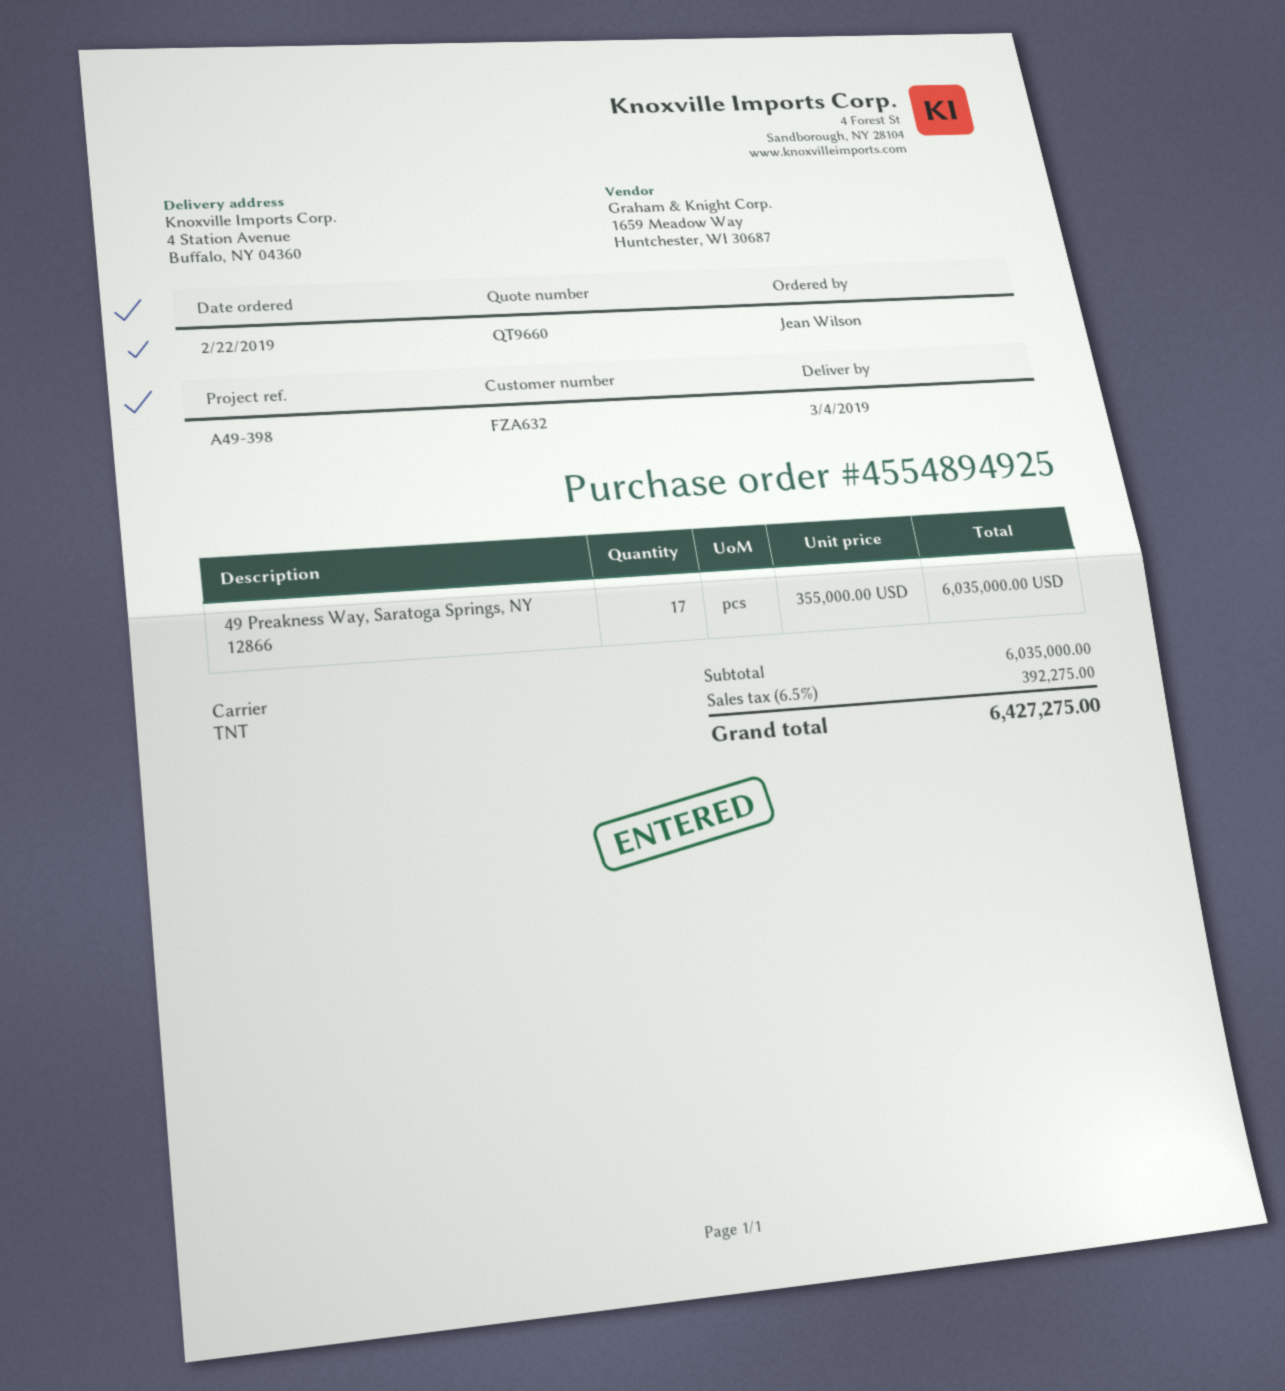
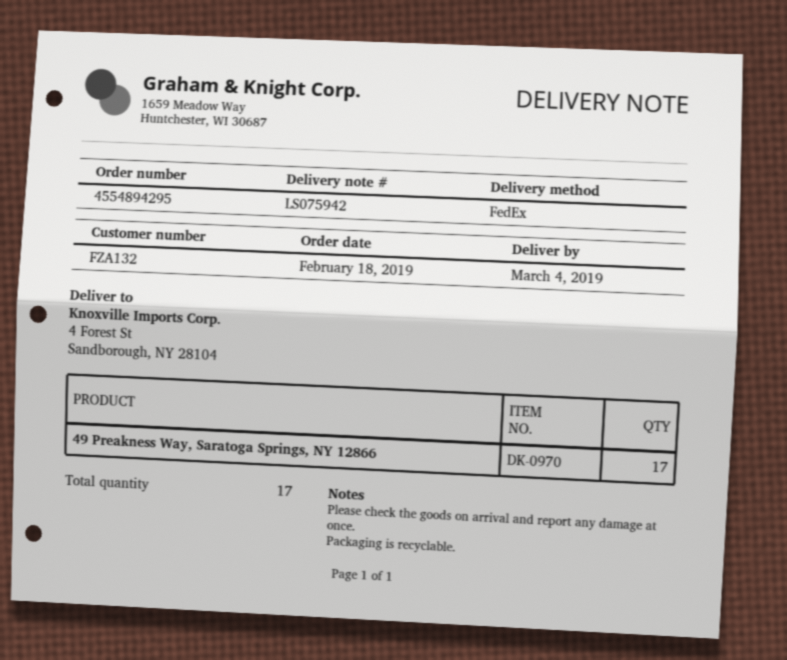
order number: 4554894925 -> 4554894295
order date: 2019-02-22 -> 2019-02-18
customer number: FZA632 -> FZA132
shipping method: TNT -> FedEx
ship to: 4 Station Avenue, Buffalo, NY 04360 -> 4 Forest St, Sandborough, NY 28104

